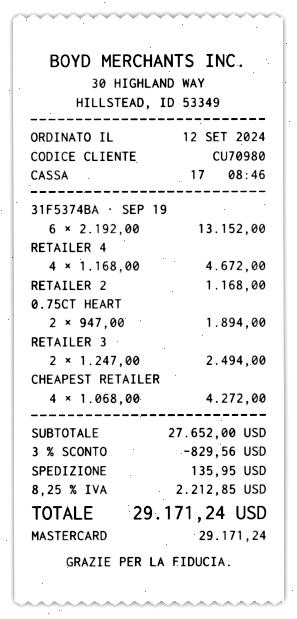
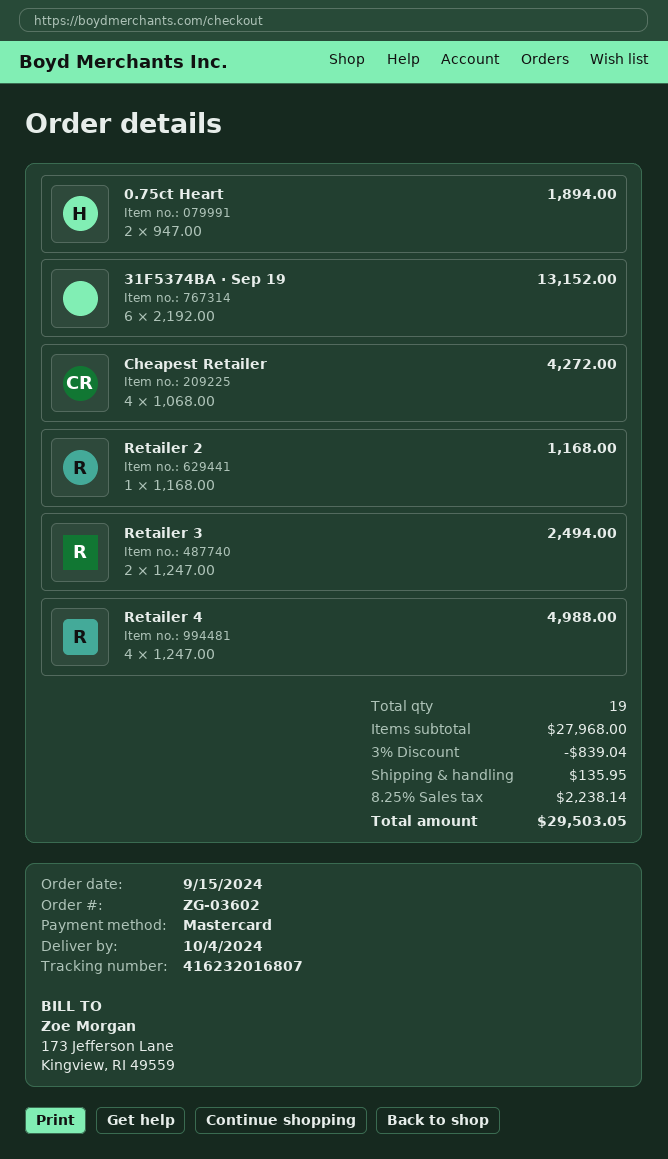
order date: 2024-09-12 -> 2024-09-15
RETAILER 4: 4 x 1168.00 = 4672.00 -> 4 x 1247.00 = 4988.00
subtotal: 27652.00 -> 27968.00
discount: 3% = 829.56 -> 3% = 839.04
tax: 8.25% = 2212.85 -> 8.25% = 2238.14
total: 29171.24 -> 29503.05

